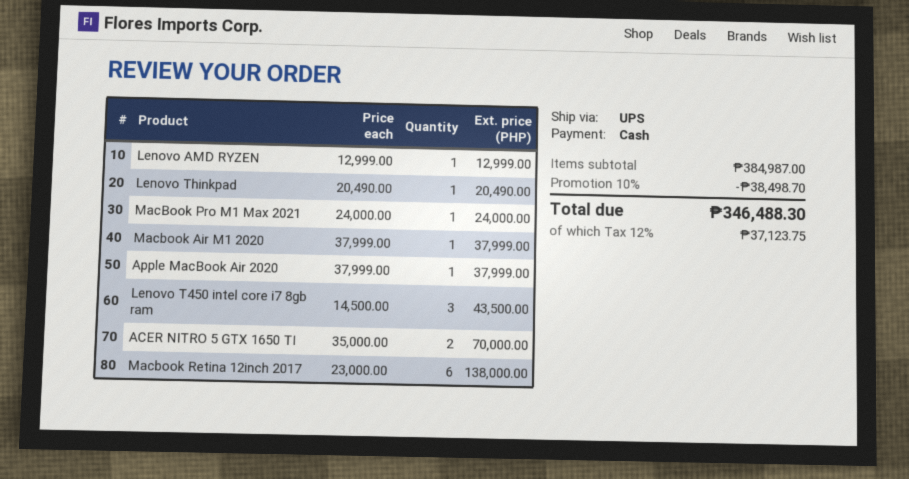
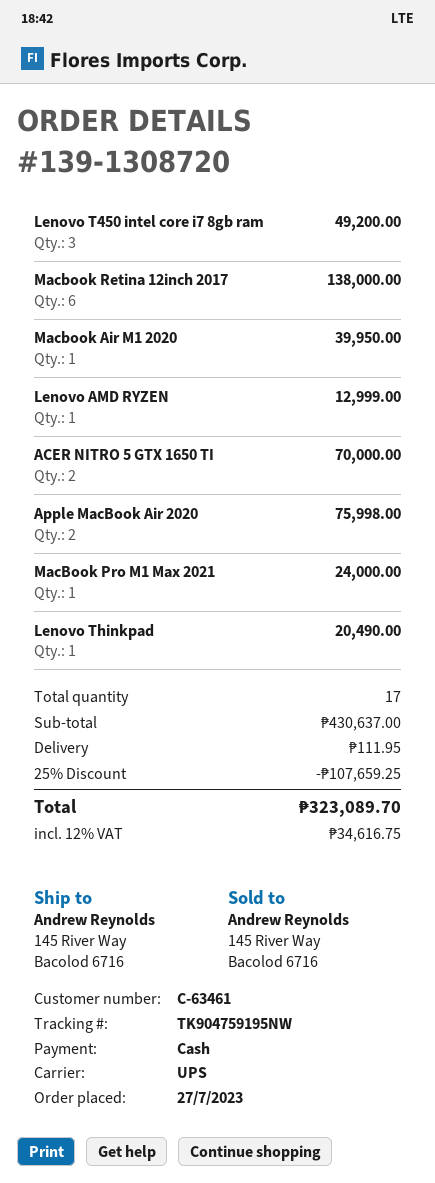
Macbook Air M1 2020: 1 for 37999.00 -> 1 for 39950.00
Apple MacBook Air 2020: 1 for 37999.00 -> 2 for 75998.00
Lenovo T450 intel core i7 8gb ram: 3 for 43500.00 -> 3 for 49200.00
subtotal: 384987.00 -> 430637.00
discount: 10% = 38498.70 -> 25% = 107659.25
shipping: none -> 111.95
tax: 12% = 37123.75 -> 12% = 34616.75
total: 346488.30 -> 323089.70

